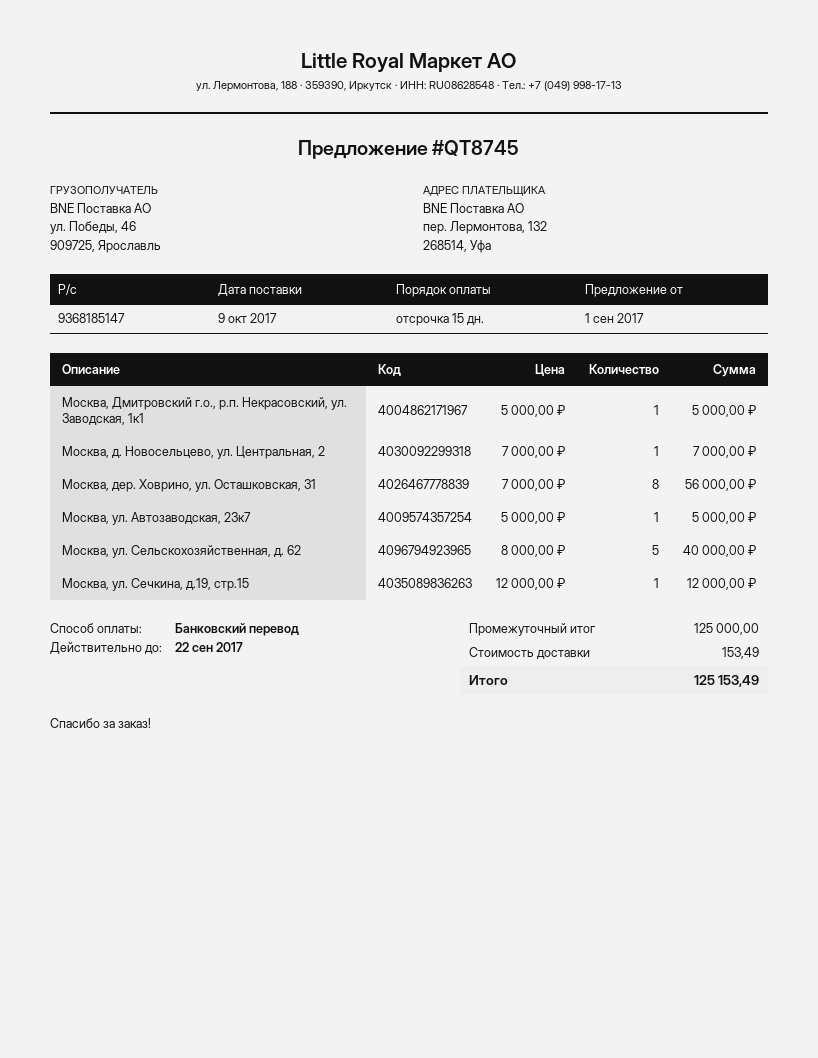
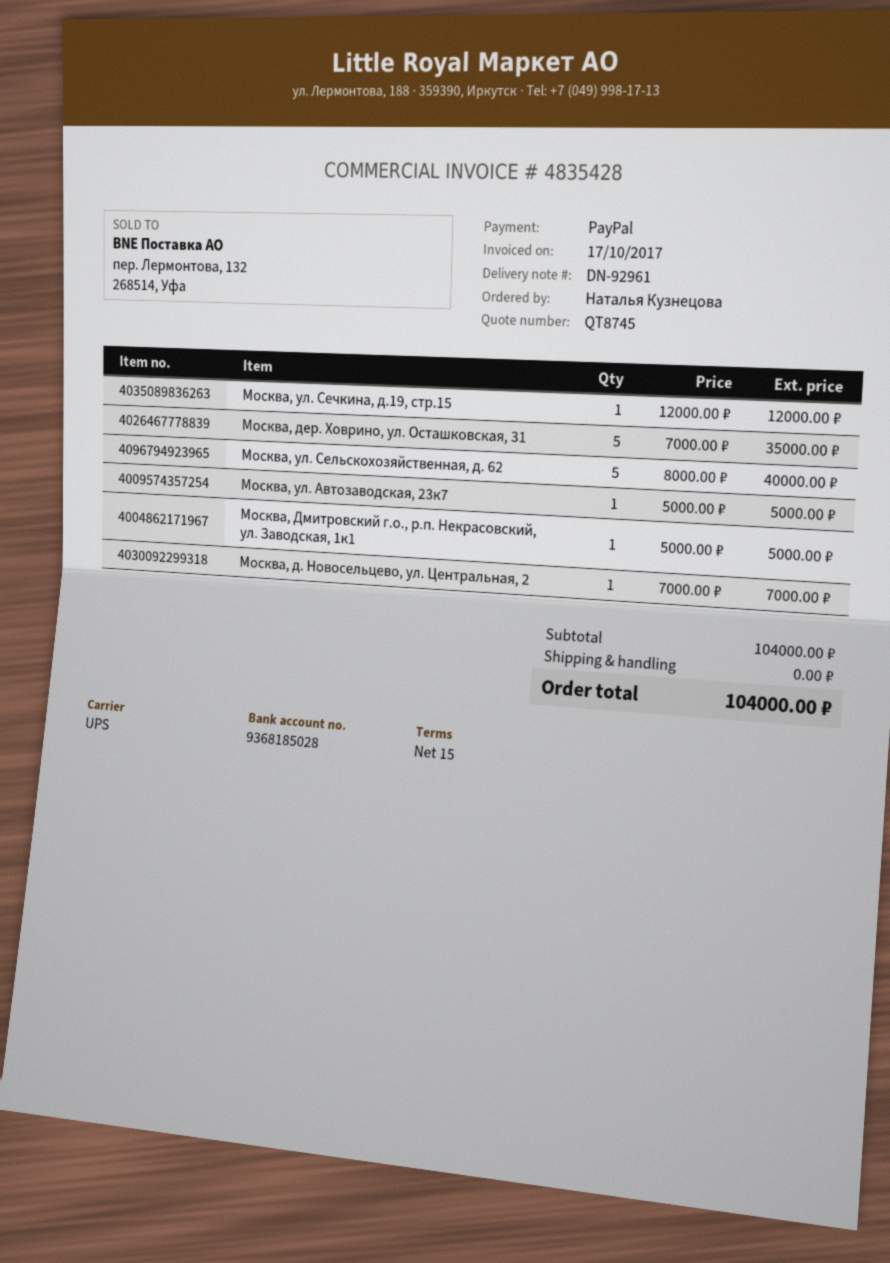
payment method: bank transfer -> PayPal
bank account: 9368185147 -> 9368185028
Москва, дер. Ховрино, ул. Осташковская, 31: 8 x 7000.00 = 56000.00 -> 5 x 7000.00 = 35000.00
subtotal: 125000.00 -> 104000.00
shipping: 153.49 -> 0.00
total: 125153.49 -> 104000.00

